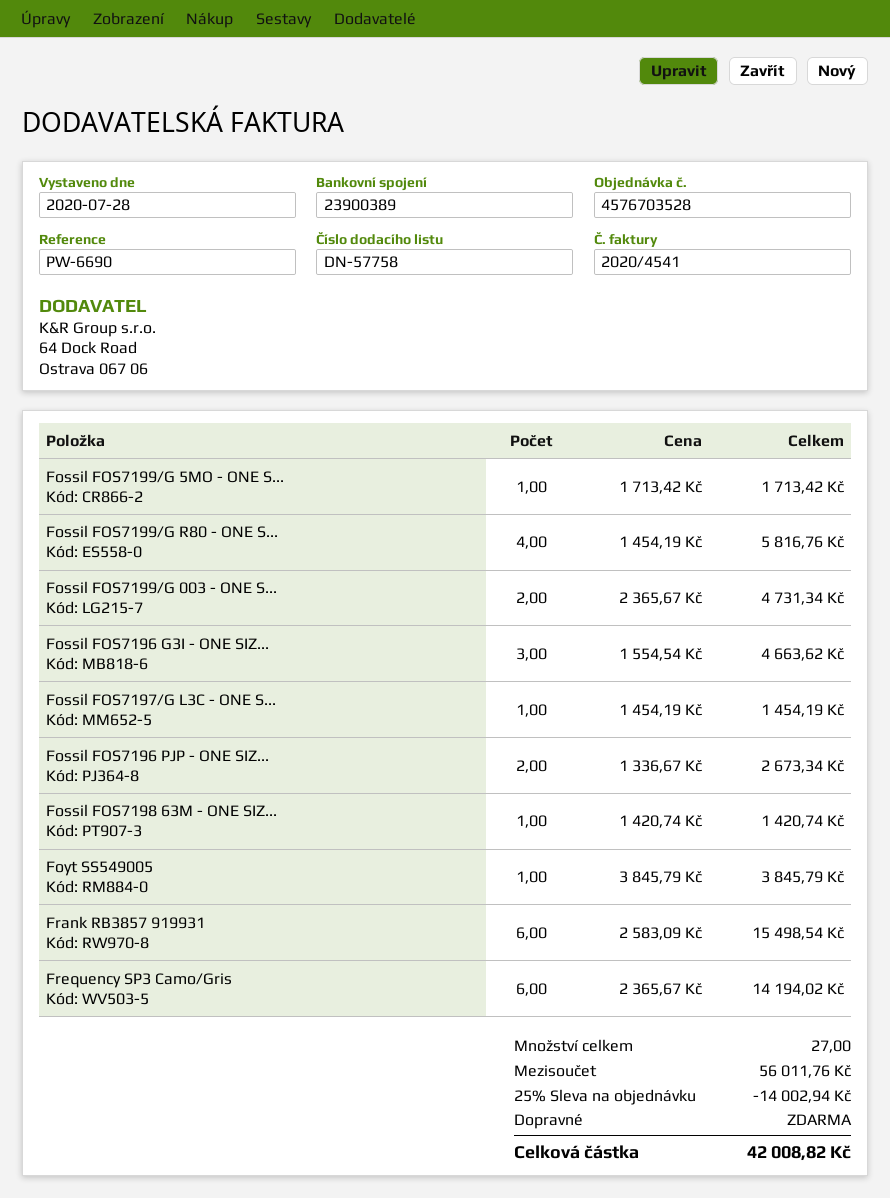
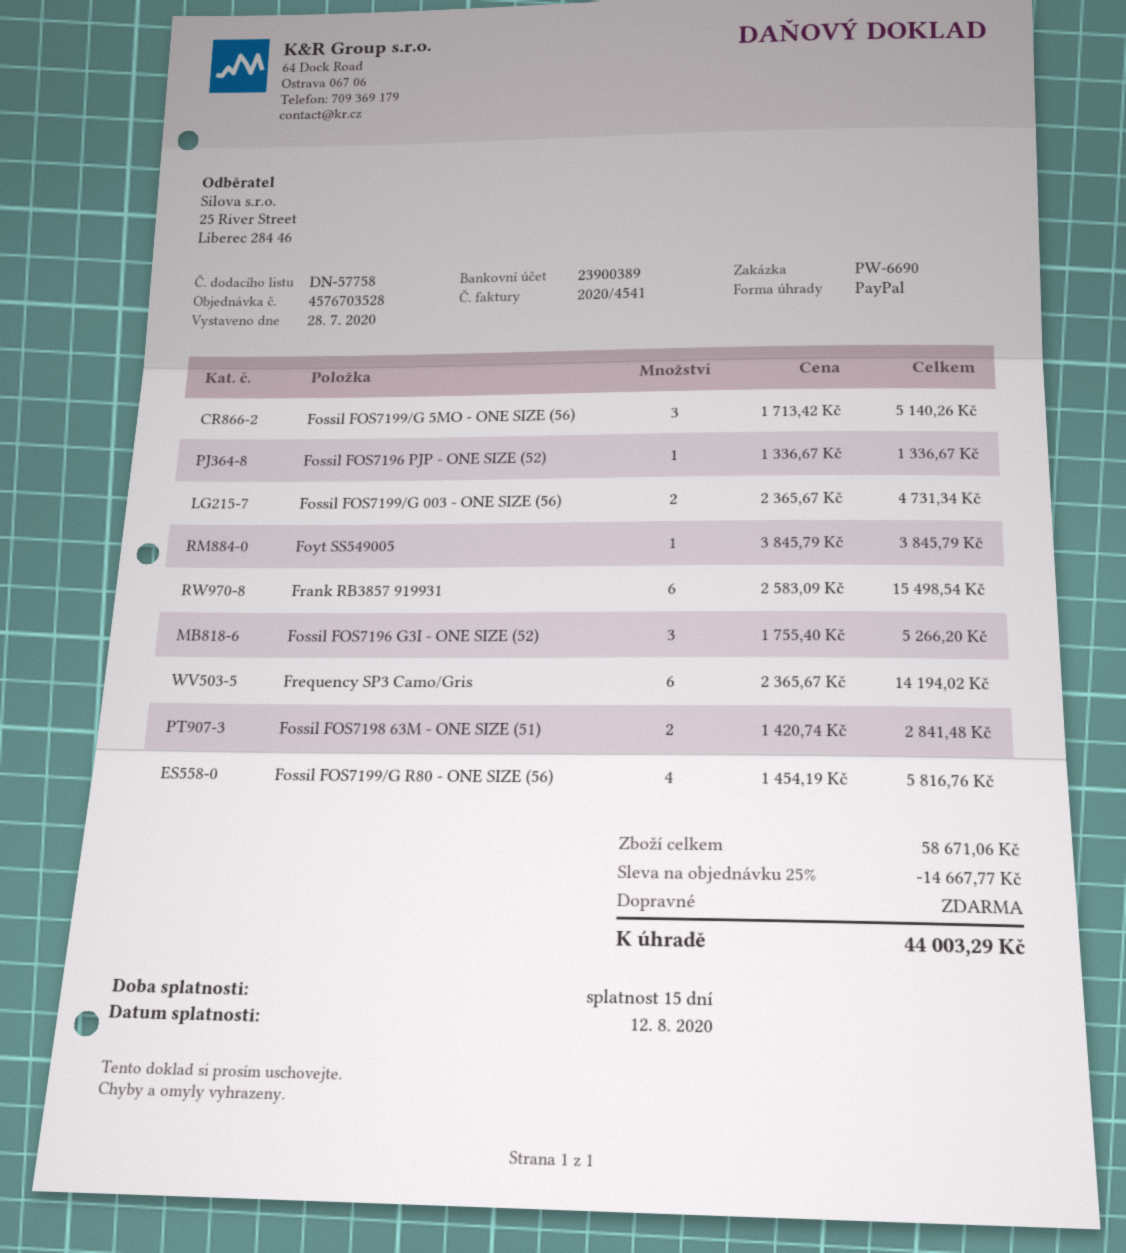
Fossil FOS7199/G 5MO - ONE S...: 1 x 1713.42 = 1713.42 -> 3 x 1713.42 = 5140.26
Fossil FOS7196 G3I - ONE SIZ...: 3 x 1554.54 = 4663.62 -> 3 x 1755.40 = 5266.20
Fossil FOS7197/G L3C - ONE S...: 1 x 1454.19 = 1454.19 -> none
Fossil FOS7196 PJP - ONE SIZ...: 2 x 1336.67 = 2673.34 -> 1 x 1336.67 = 1336.67
Fossil FOS7198 63M - ONE SIZ...: 1 x 1420.74 = 1420.74 -> 2 x 1420.74 = 2841.48
subtotal: 56011.76 -> 58671.06
discount: 25% = 14002.94 -> 25% = 14667.77
total: 42008.82 -> 44003.29

